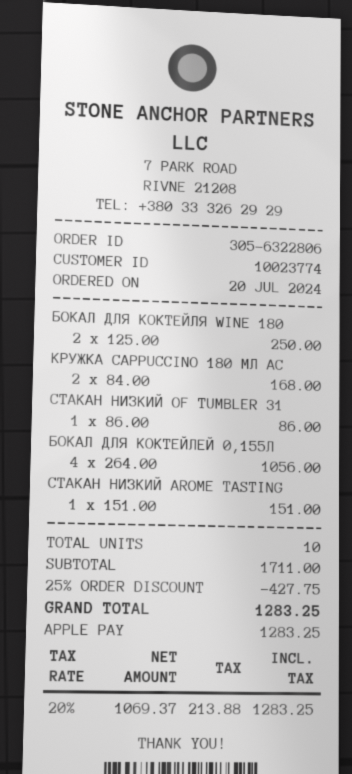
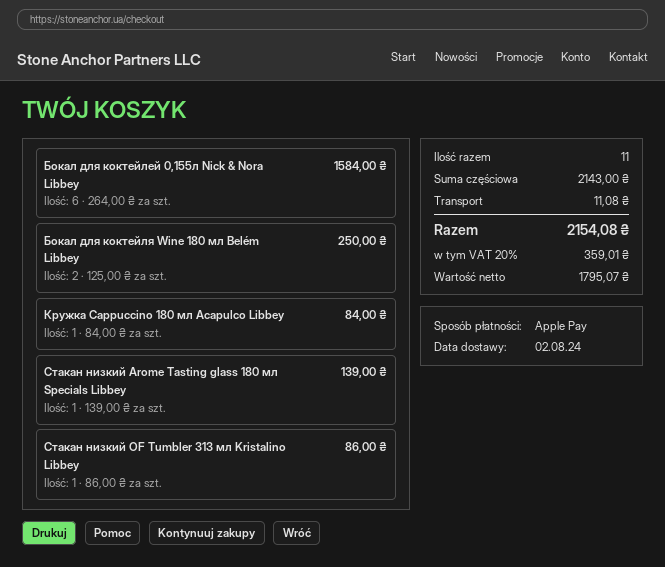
КРУЖКА CAPPUCCINO 180 МЛ AC: 2 x 84.00 = 168.00 -> 1 x 84.00 = 84.00
БОКАЛ ДЛЯ КОКТЕЙЛЕЙ 0,155Л: 4 x 264.00 = 1056.00 -> 6 x 264.00 = 1584.00
СТАКАН НИЗКИЙ AROME TASTING: 1 x 151.00 = 151.00 -> 1 x 139.00 = 139.00
total quantity: 10 -> 11
subtotal: 1711.00 -> 2143.00
discount: 25% = 427.75 -> none
shipping: none -> 11.08
net: 1069.37 -> 1795.07
tax: 20% = 213.88 -> 20% = 359.01
total: 1283.25 -> 2154.08

